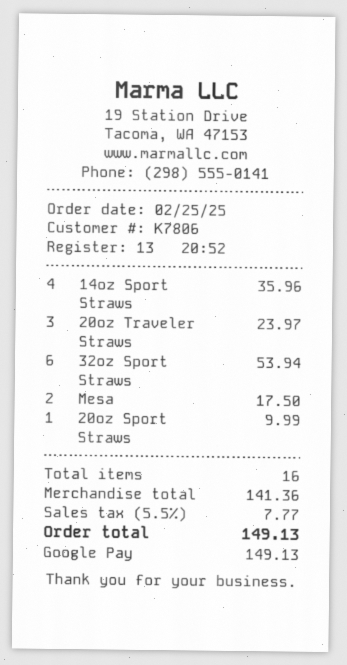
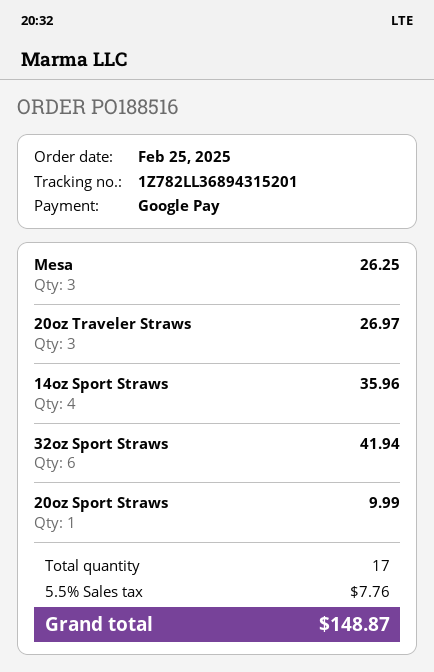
20oz Traveler Straws: 3 for 23.97 -> 3 for 26.97
32oz Sport Straws: 6 for 53.94 -> 6 for 41.94
Mesa: 2 for 17.50 -> 3 for 26.25
total quantity: 16 -> 17
tax: 5.5% = 7.77 -> 5.5% = 7.76
total: 149.13 -> 148.87

